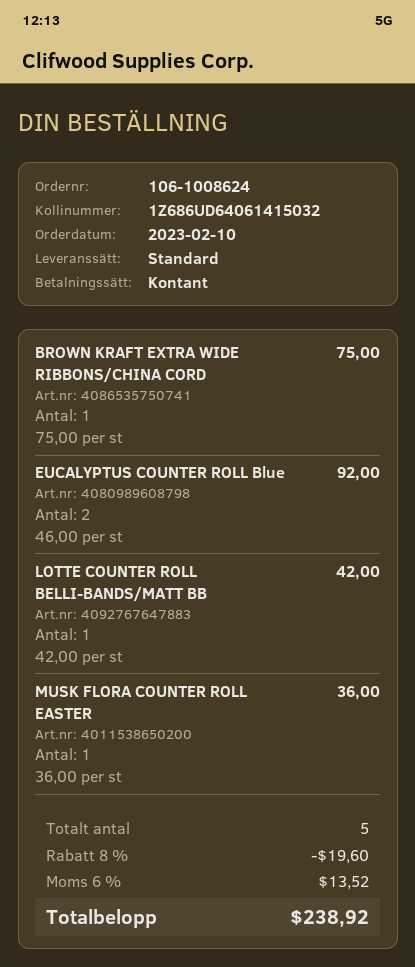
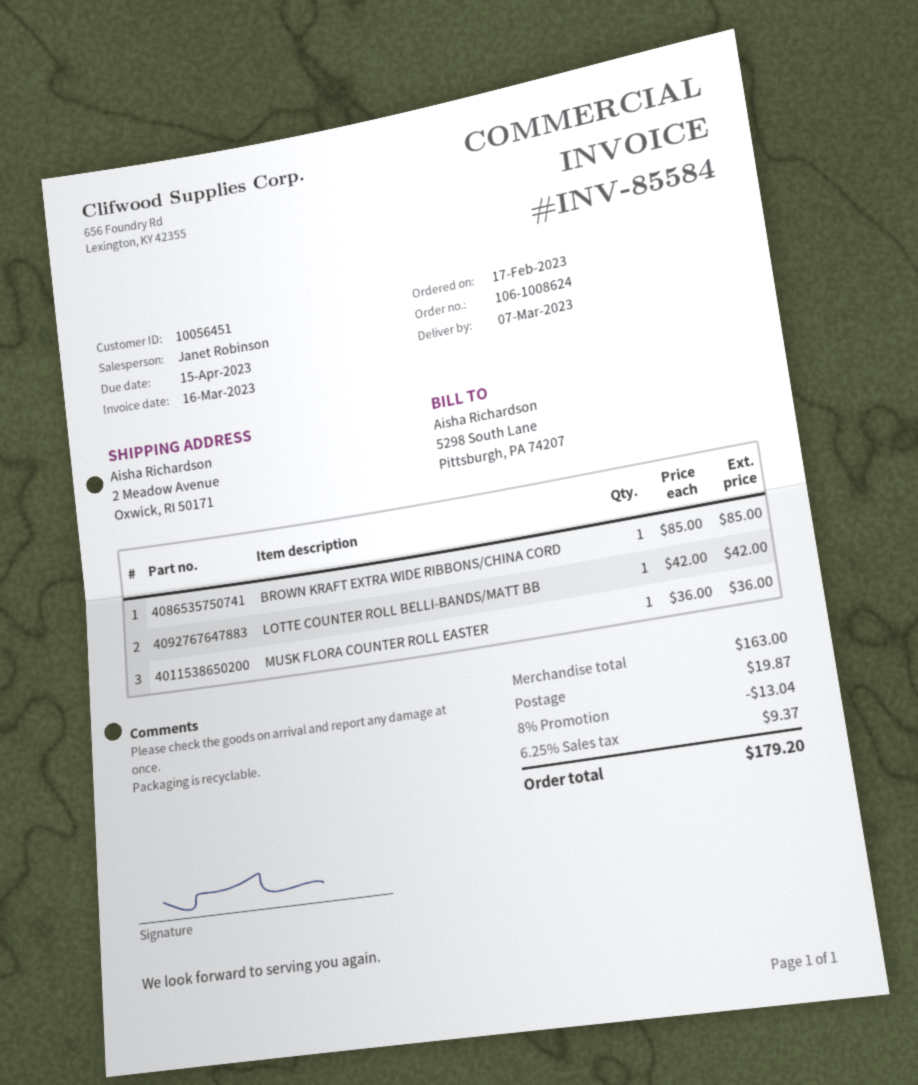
order date: 2023-02-10 -> 2023-02-17
BROWN KRAFT EXTRA WIDE RIBBONS/CHINA CORD: 1 x 75.00 = 75.00 -> 1 x 85.00 = 85.00
EUCALYPTUS COUNTER ROLL Blue: 2 x 46.00 = 92.00 -> none
discount: 8% = 19.60 -> 8% = 13.04
shipping: none -> 19.87
tax: 6% = 13.52 -> 6.25% = 9.37
total: 238.92 -> 179.20

